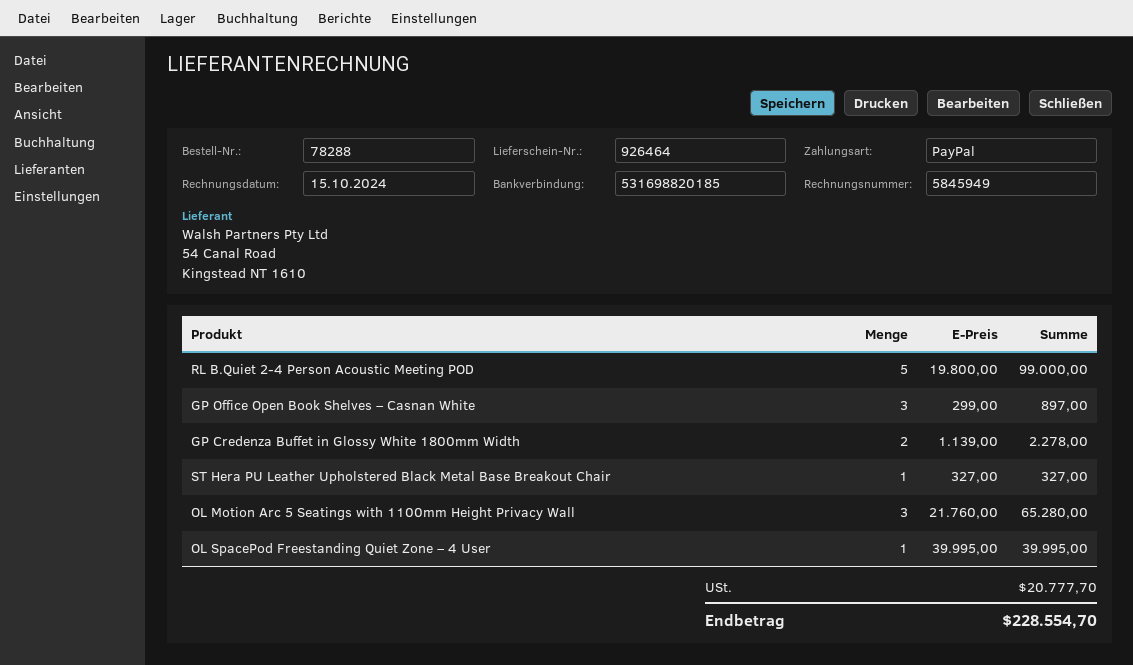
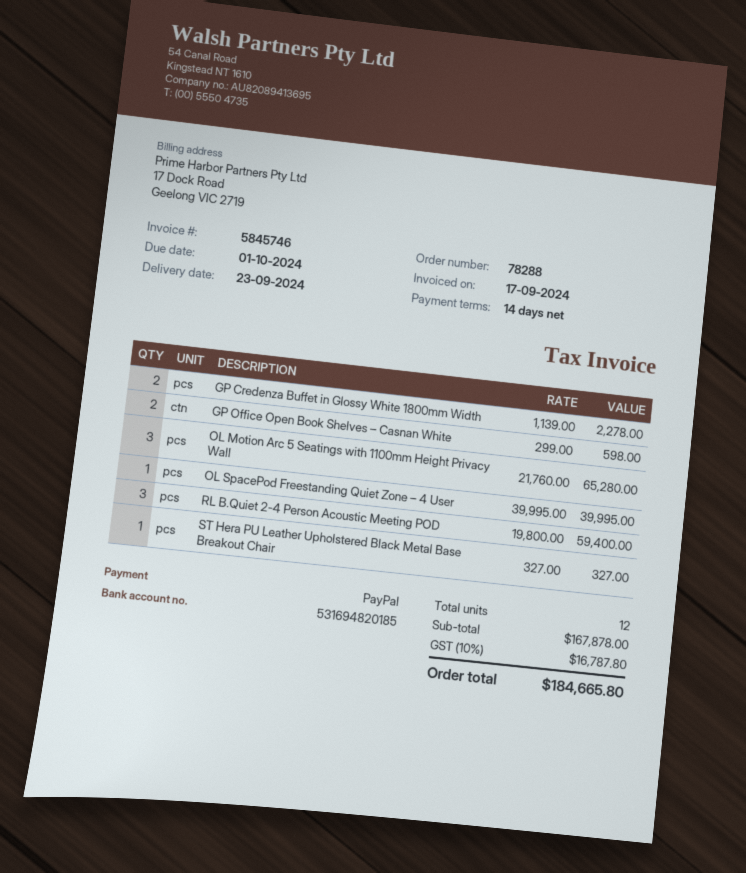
invoice number: 5845949 -> 5845746
invoice date: 2024-10-15 -> 2024-09-17
bank account: 531698820185 -> 531694820185
RL B.Quiet 2-4 Person Acoustic Meeting POD: 5 x 19800.00 = 99000.00 -> 3 x 19800.00 = 59400.00
GP Office Open Book Shelves – Casnan White: 3 x 299.00 = 897.00 -> 2 x 299.00 = 598.00
tax: 20777.70 -> 16787.80
total: 228554.70 -> 184665.80

